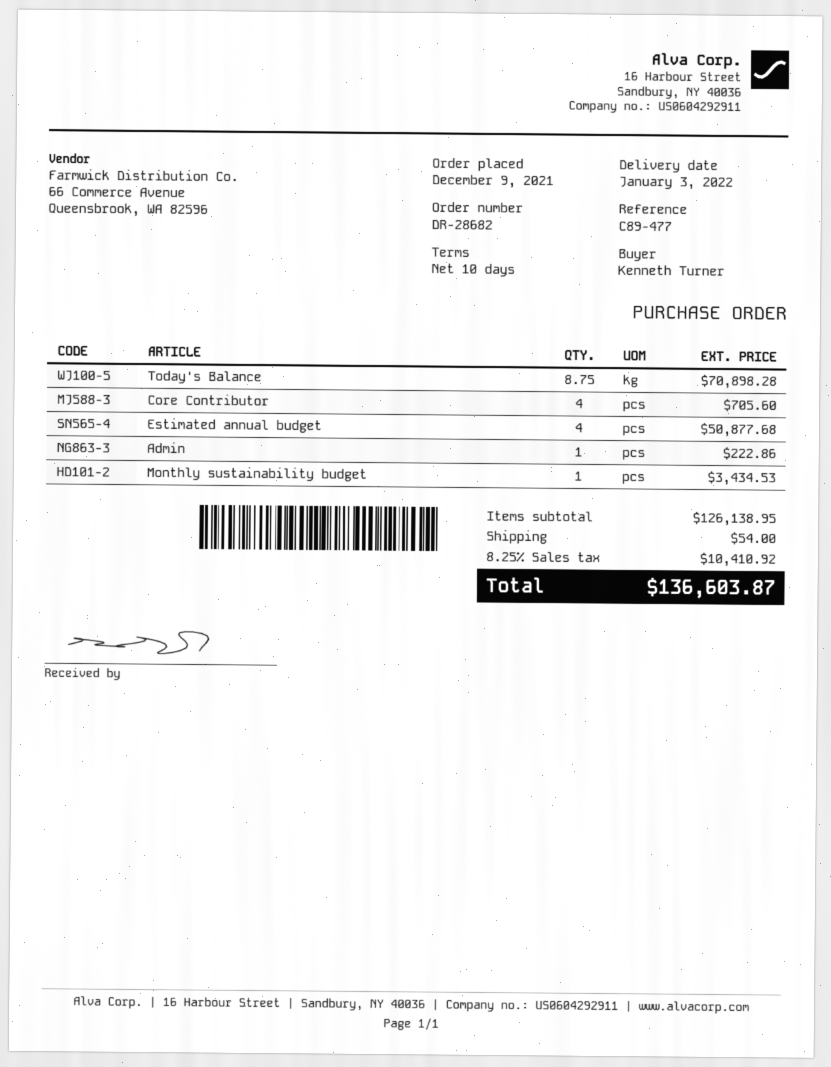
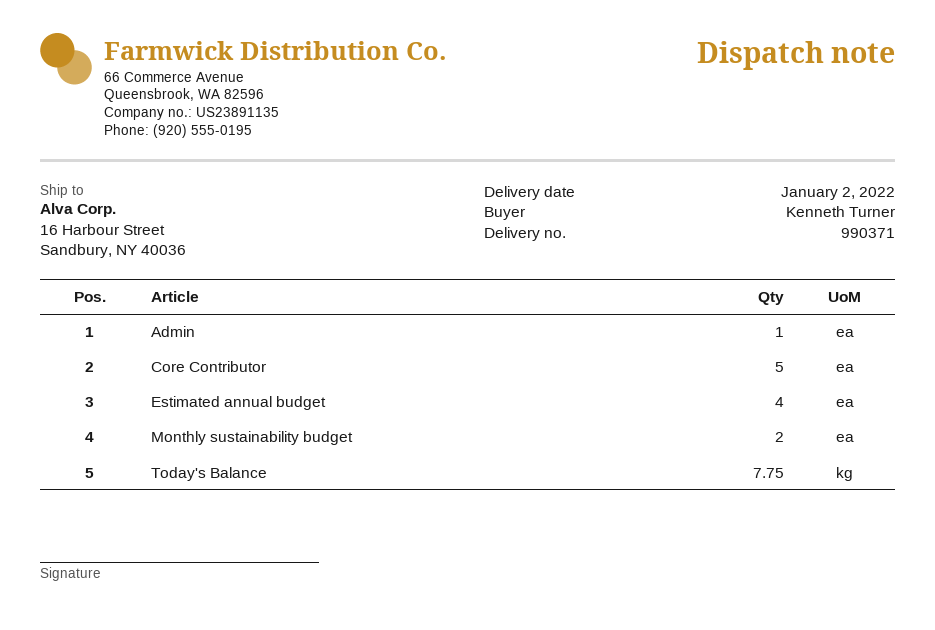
delivery date: 2022-01-03 -> 2022-01-02
Today's Balance: 8.75 -> 7.75
Core Contributor: 4 -> 5
Monthly sustainability budget: 1 -> 2

